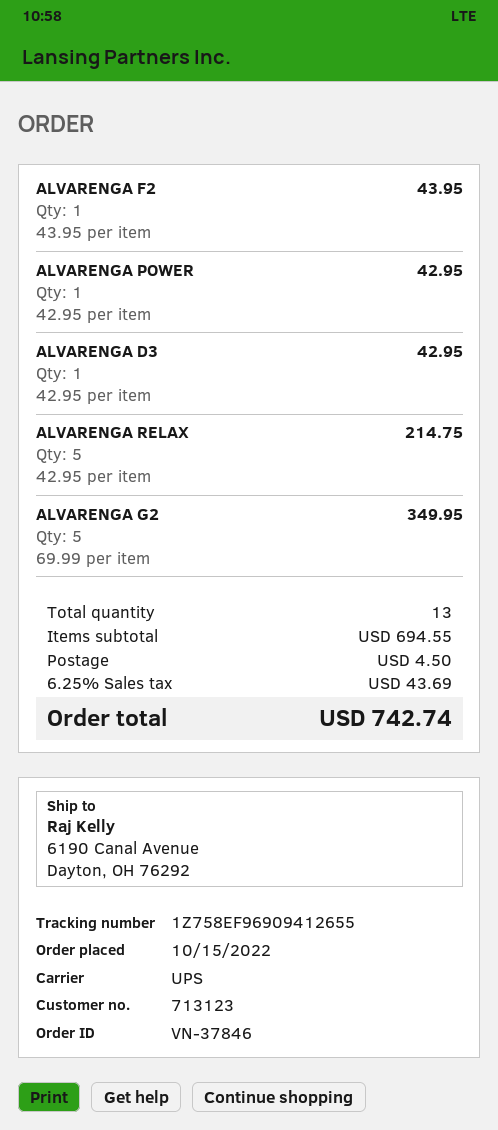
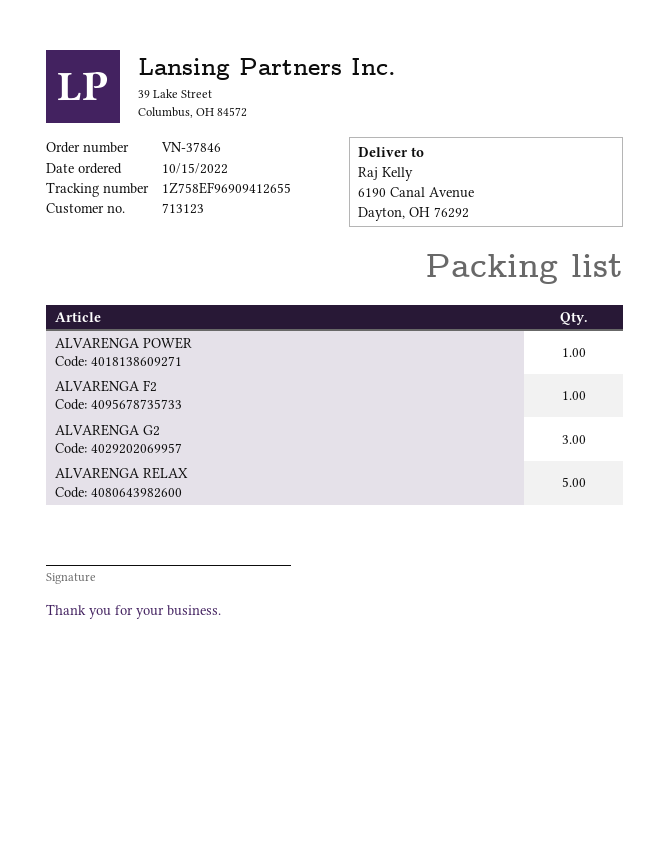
ALVARENGA D3: 1 -> none
ALVARENGA G2: 5 -> 3

